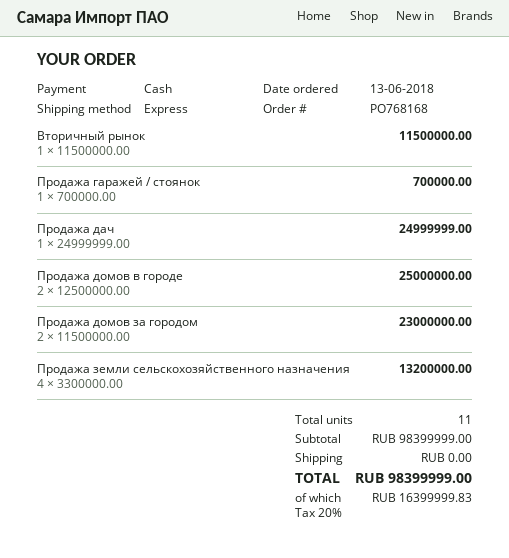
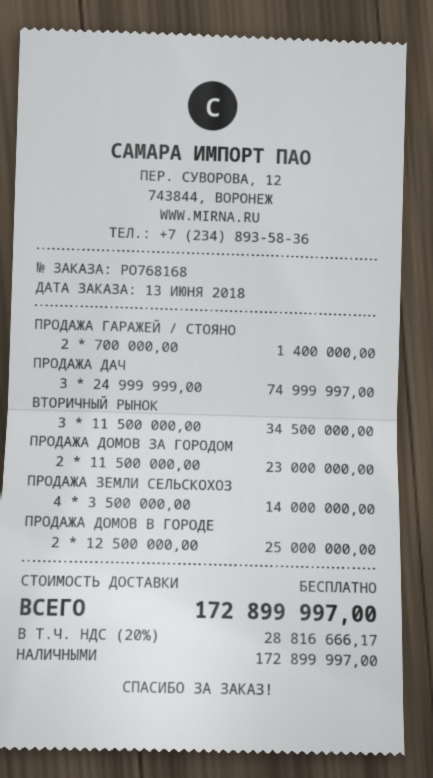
Вторичный рынок: 1 x 11500000.00 = 11500000.00 -> 3 x 11500000.00 = 34500000.00
Продажа гаражей / стоянок: 1 x 700000.00 = 700000.00 -> 2 x 700000.00 = 1400000.00
Продажа дач: 1 x 24999999.00 = 24999999.00 -> 3 x 24999999.00 = 74999997.00
Продажа земли сельскохозяйственного назначения: 4 x 3300000.00 = 13200000.00 -> 4 x 3500000.00 = 14000000.00
tax: 20% = 16399999.83 -> 20% = 28816666.17
total: 98399999.00 -> 172899997.00

